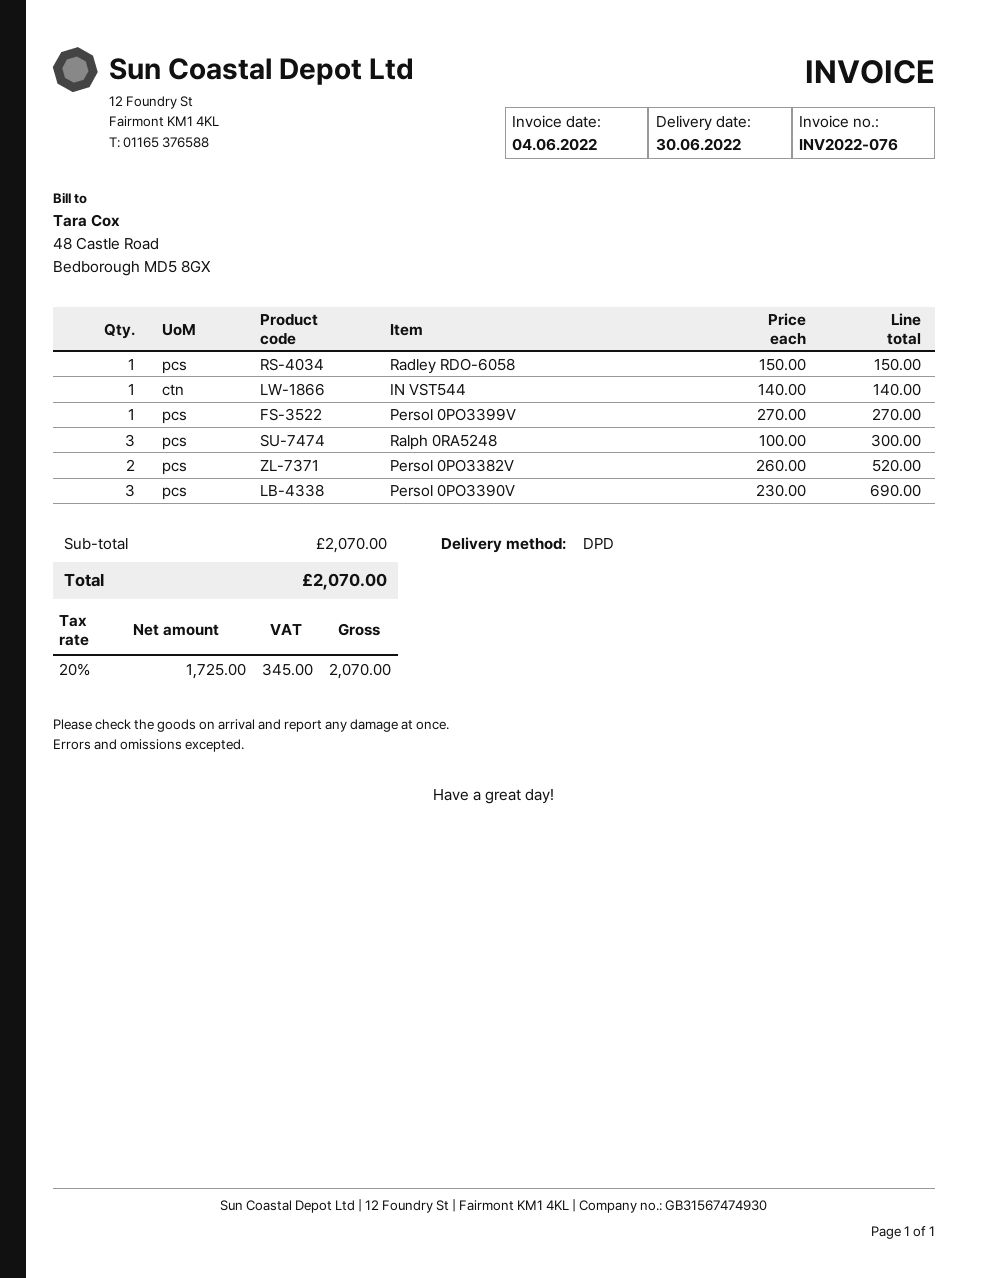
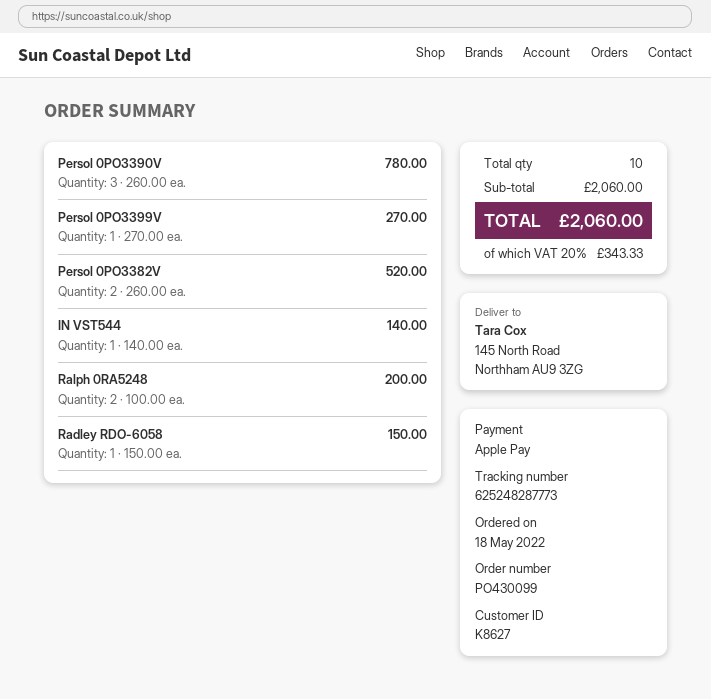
Ralph 0RA5248: 3 x 100.00 = 300.00 -> 2 x 100.00 = 200.00
Persol 0PO3390V: 3 x 230.00 = 690.00 -> 3 x 260.00 = 780.00
subtotal: 2070.00 -> 2060.00
tax: 20% = 345.00 -> 20% = 343.33
total: 2070.00 -> 2060.00

